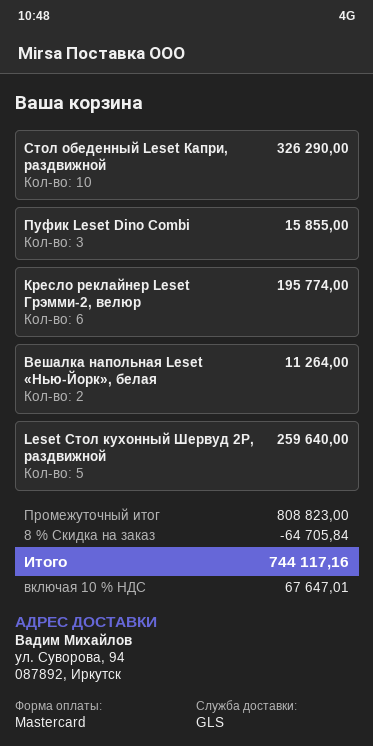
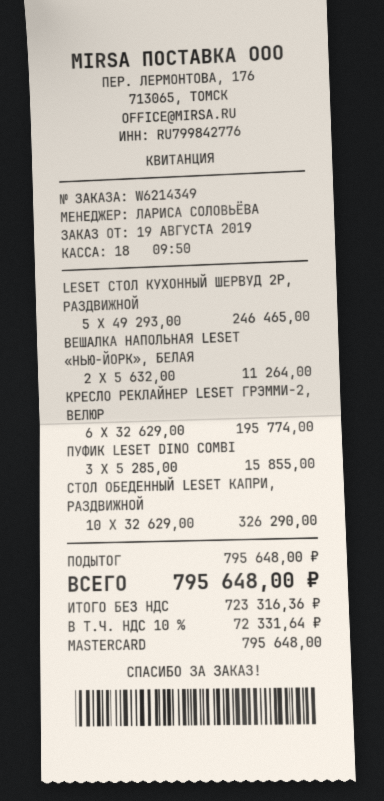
Leset Стол кухонный Шервуд 2Р, раздвижной: 5 for 259640.00 -> 5 for 246465.00
subtotal: 808823.00 -> 795648.00
discount: 8% = 64705.84 -> none
tax: 10% = 67647.01 -> 10% = 72331.64
total: 744117.16 -> 795648.00

